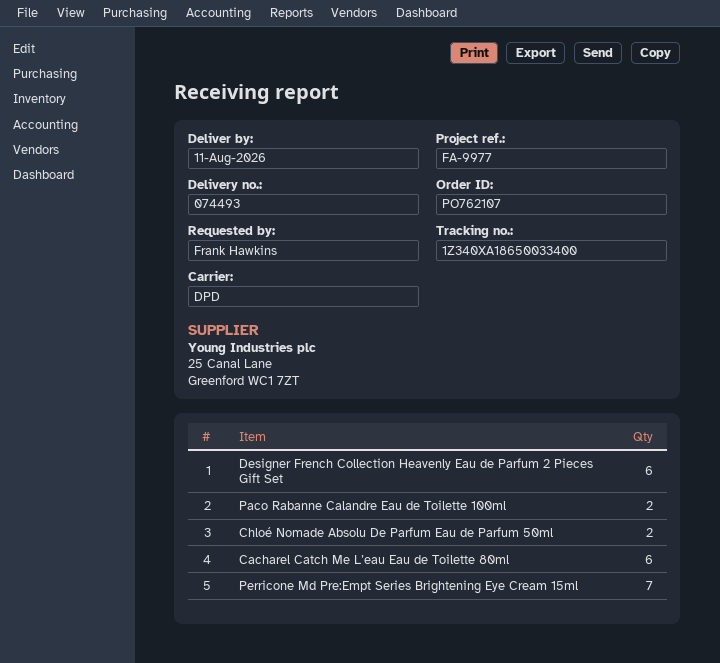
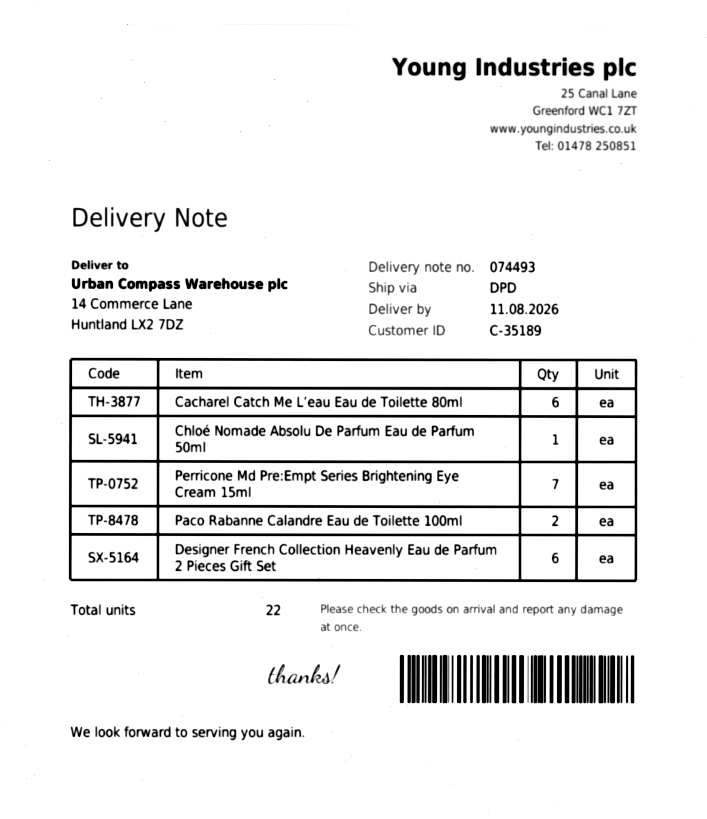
Chloé Nomade Absolu De Parfum Eau de Parfum 50ml: 2 -> 1

